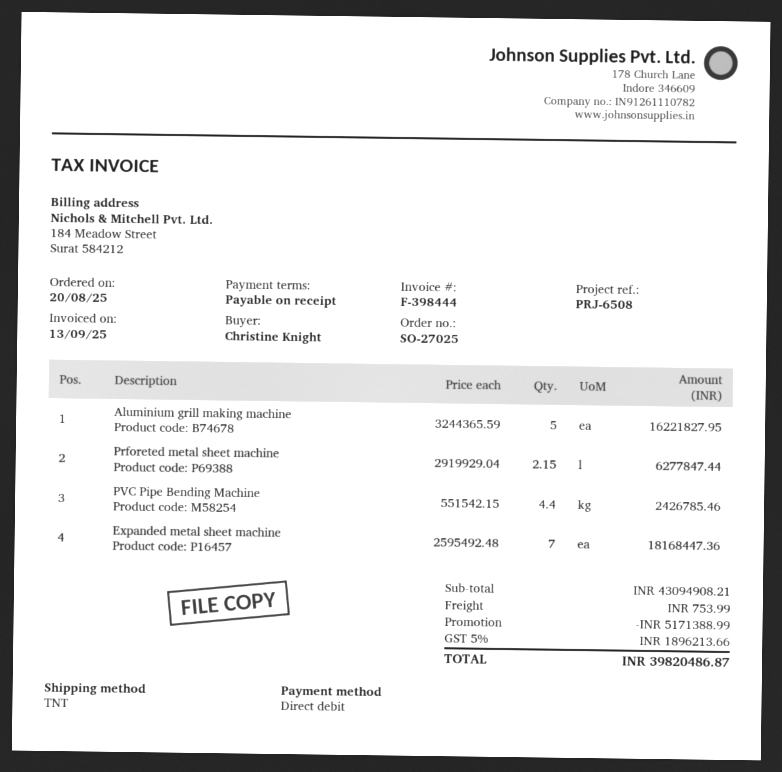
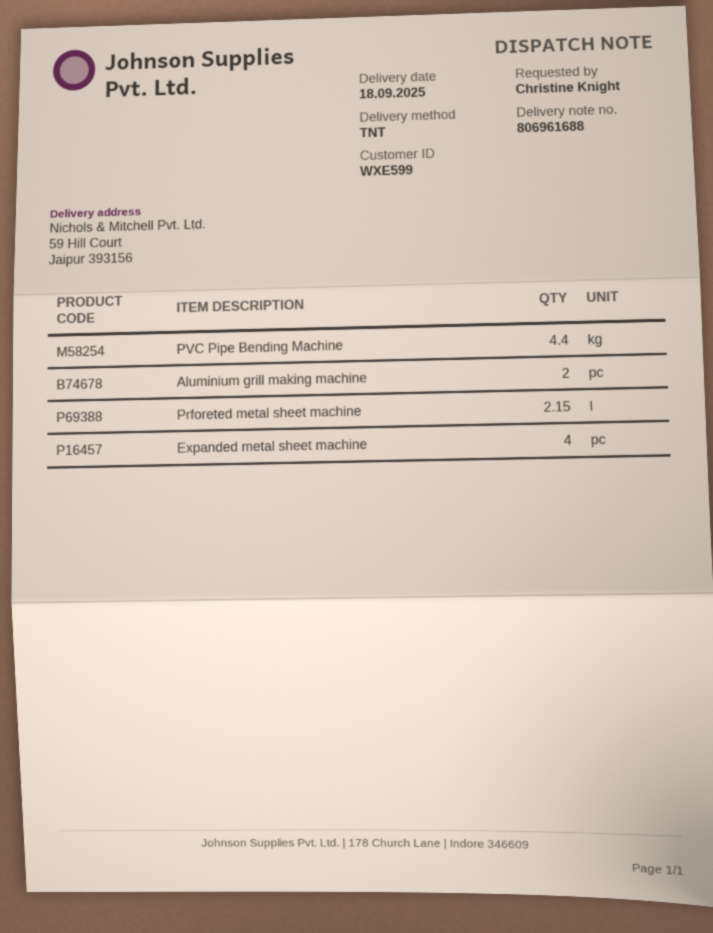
Aluminium grill making machine: 5 -> 2
Expanded metal sheet machine: 7 -> 4

